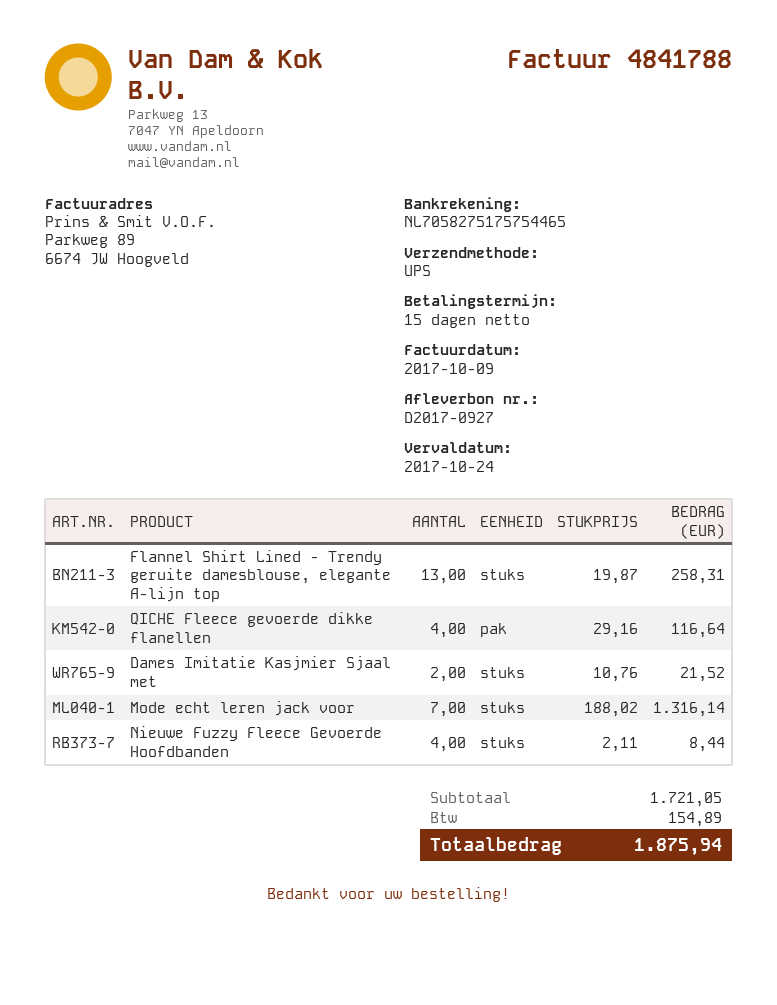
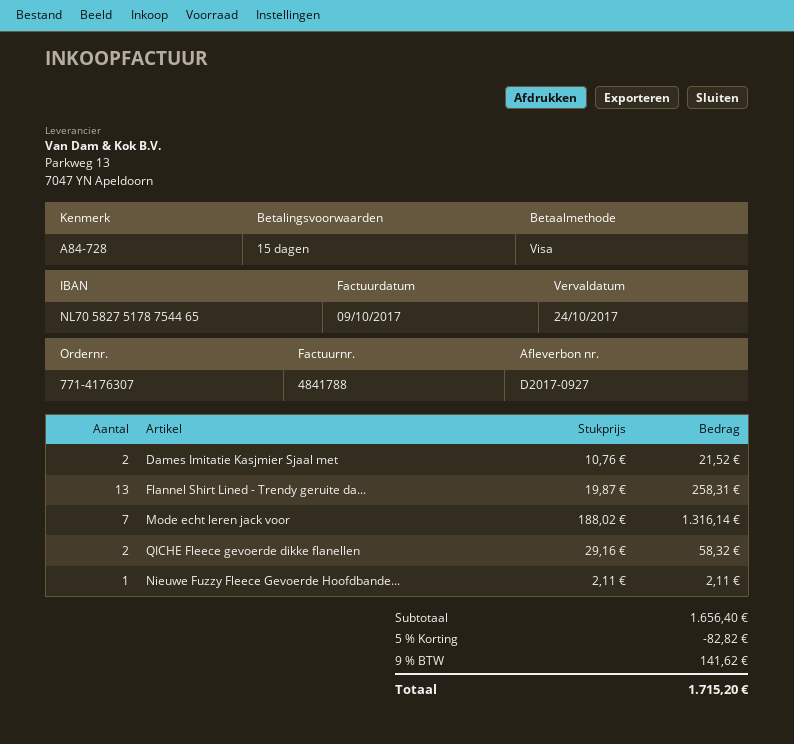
bank account: NL7058275175754465 -> NL7058275178754465
QICHE Fleece gevoerde dikke flanellen: 4 x 29.16 = 116.64 -> 2 x 29.16 = 58.32
Nieuwe Fuzzy Fleece Gevoerde Hoofdbanden: 4 x 2.11 = 8.44 -> 1 x 2.11 = 2.11
subtotal: 1721.05 -> 1656.40
discount: none -> 5% = 82.82
tax: 154.89 -> 141.62
total: 1875.94 -> 1715.20

